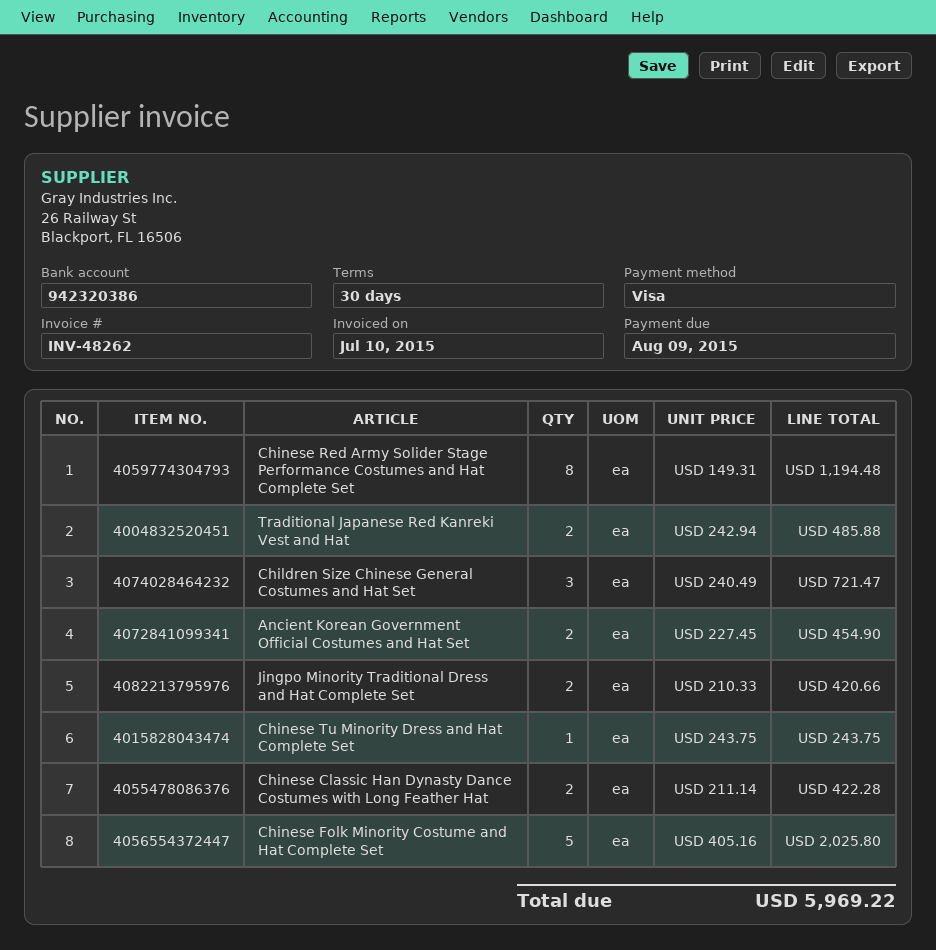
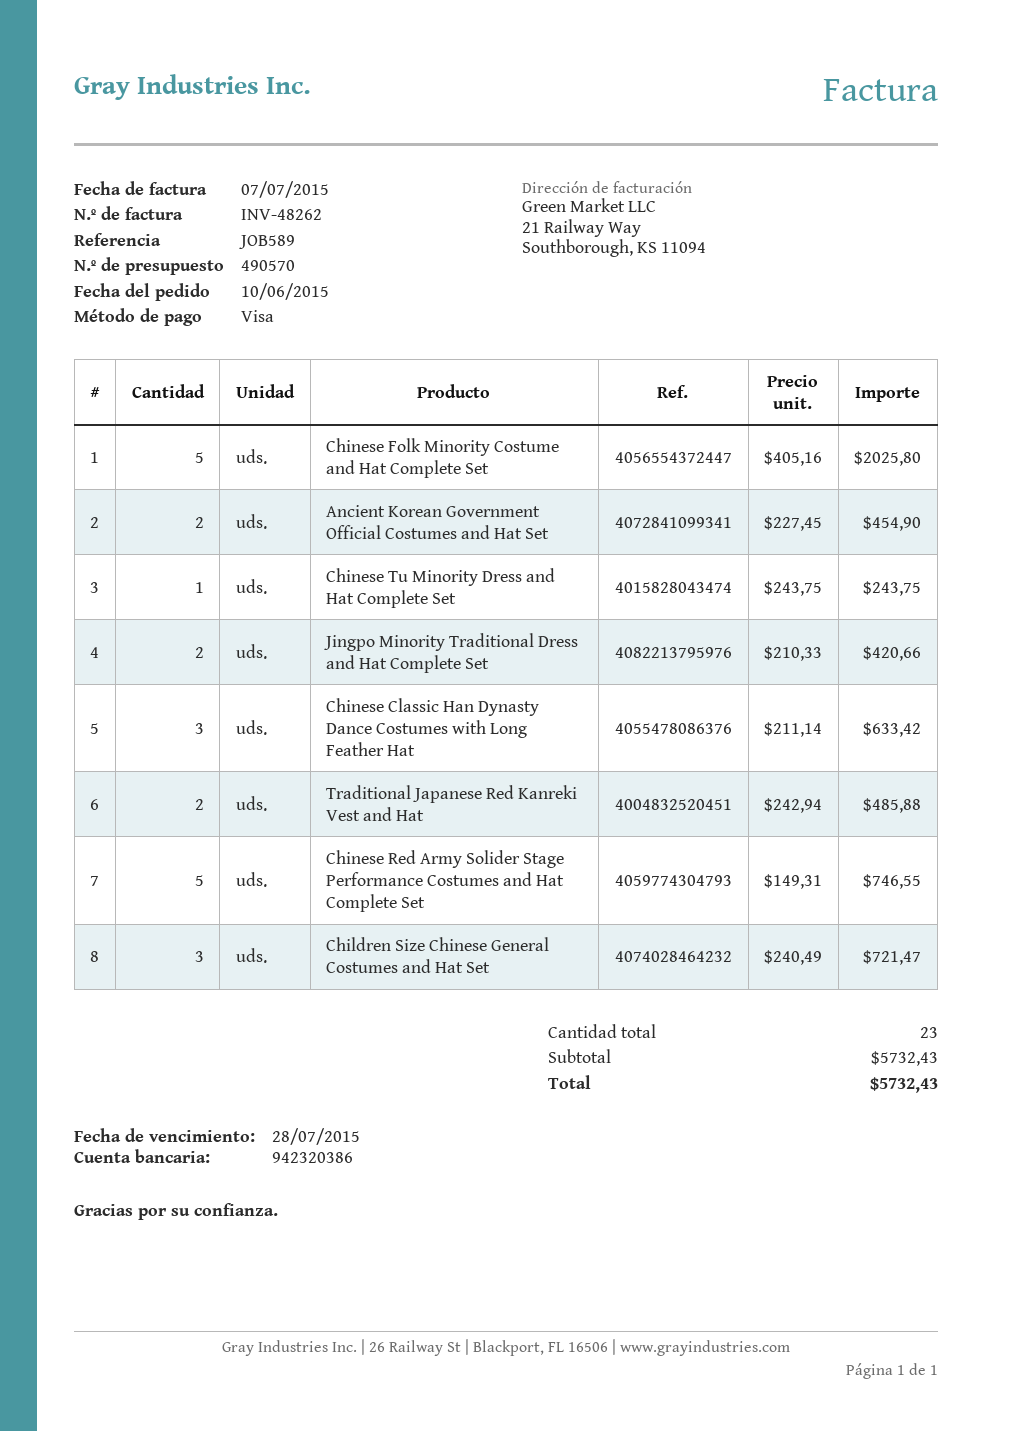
invoice date: 2015-07-10 -> 2015-07-07
due date: 2015-08-09 -> 2015-07-28
Chinese Red Army Solider Stage Performance Costumes and Hat Complete Set: 8 x 149.31 = 1194.48 -> 5 x 149.31 = 746.55
Chinese Classic Han Dynasty Dance Costumes with Long Feather Hat: 2 x 211.14 = 422.28 -> 3 x 211.14 = 633.42
total: 5969.22 -> 5732.43

